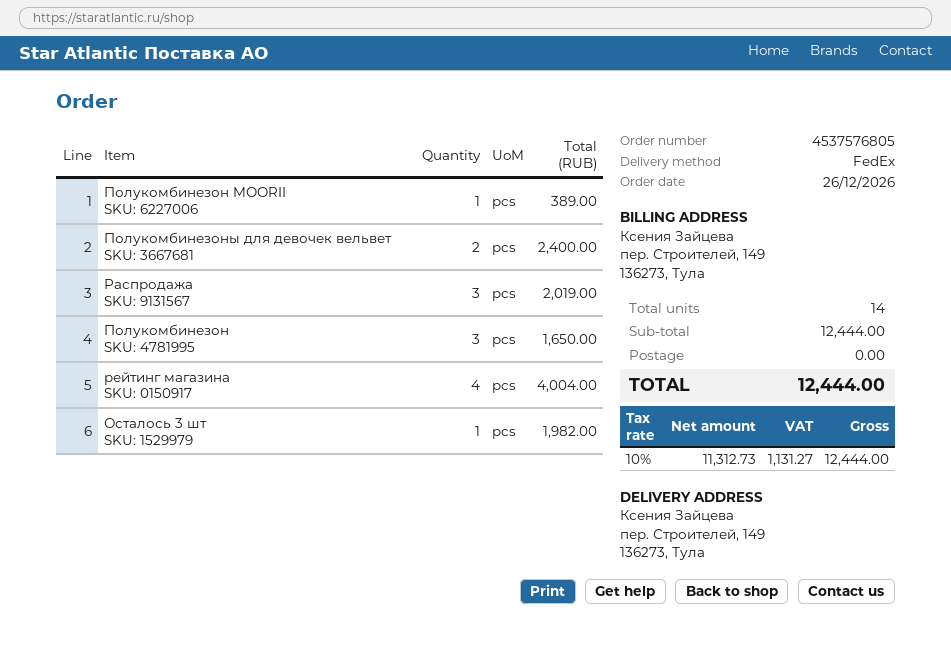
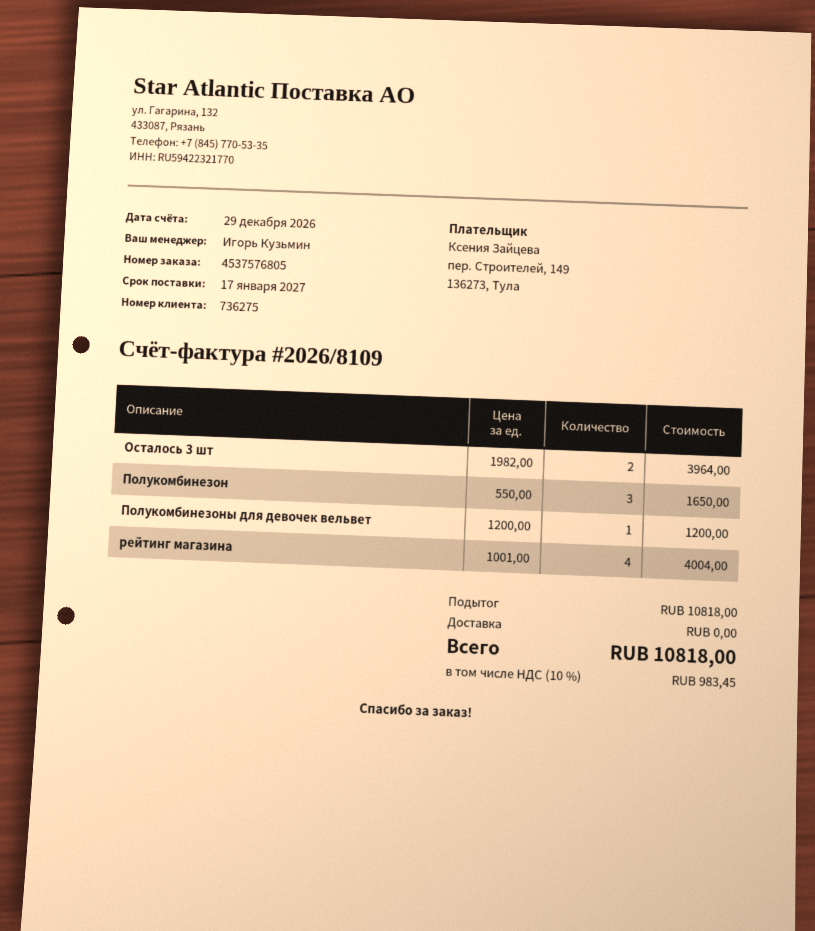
Полукомбинезон MOORII: 1 for 389.00 -> none
Полукомбинезоны для девочек вельвет: 2 for 2400.00 -> 1 for 1200.00
Распродажа: 3 for 2019.00 -> none
Осталось 3 шт: 1 for 1982.00 -> 2 for 3964.00
subtotal: 12444.00 -> 10818.00
tax: 10% = 1131.27 -> 10% = 983.45
total: 12444.00 -> 10818.00

